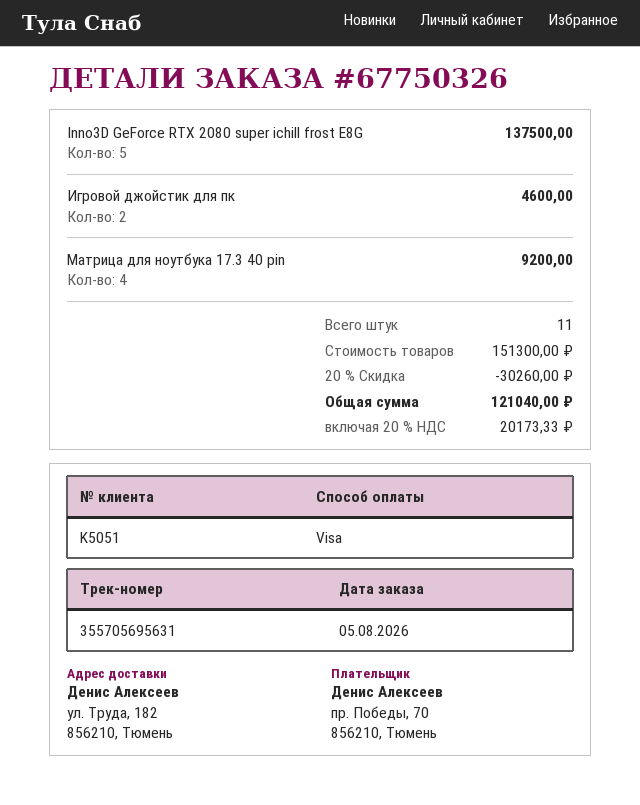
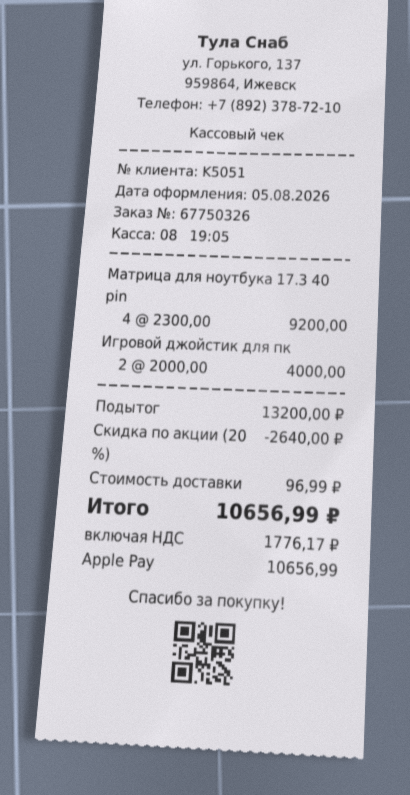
payment method: Visa -> Apple Pay
Inno3D GeForce RTX 2080 super ichill frost E8G: 5 for 137500.00 -> none
Игровой джойстик для пк: 2 for 4600.00 -> 2 for 4000.00
subtotal: 151300.00 -> 13200.00
discount: 20% = 30260.00 -> 20% = 2640.00
shipping: none -> 96.99
tax: 20173.33 -> 1776.17
total: 121040.00 -> 10656.99

